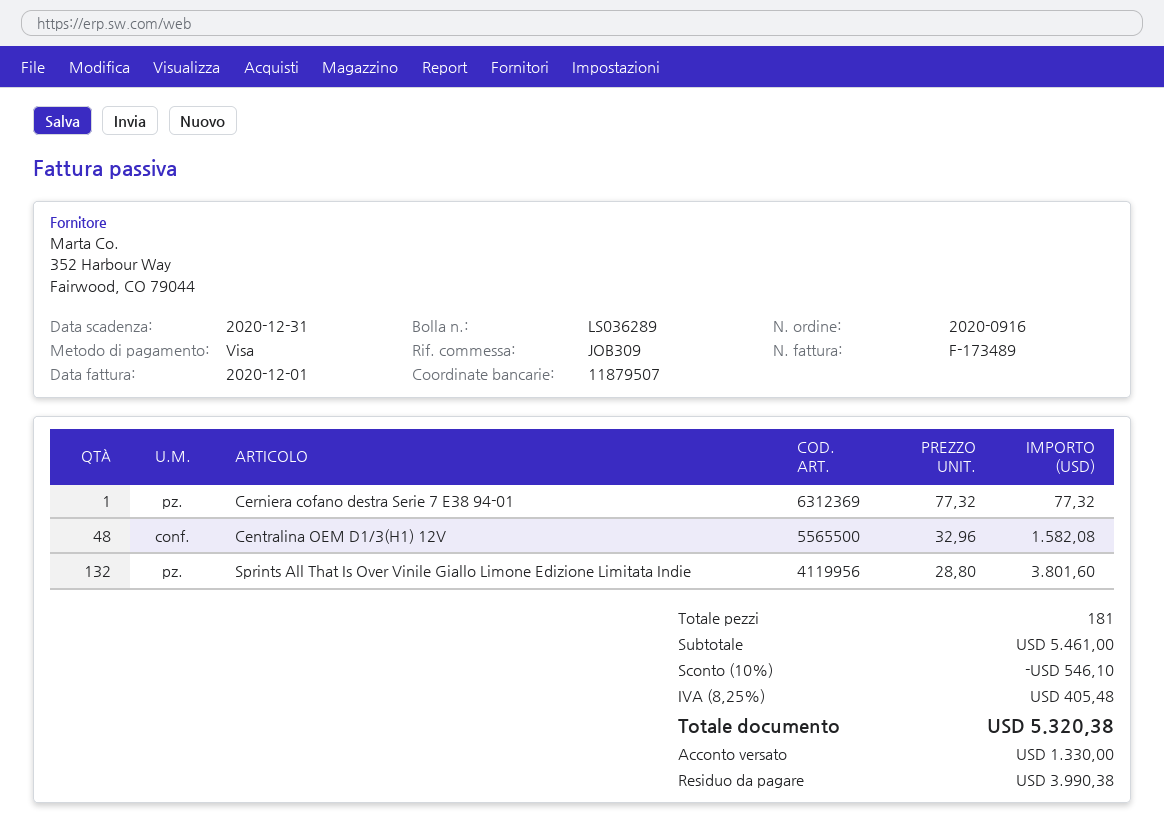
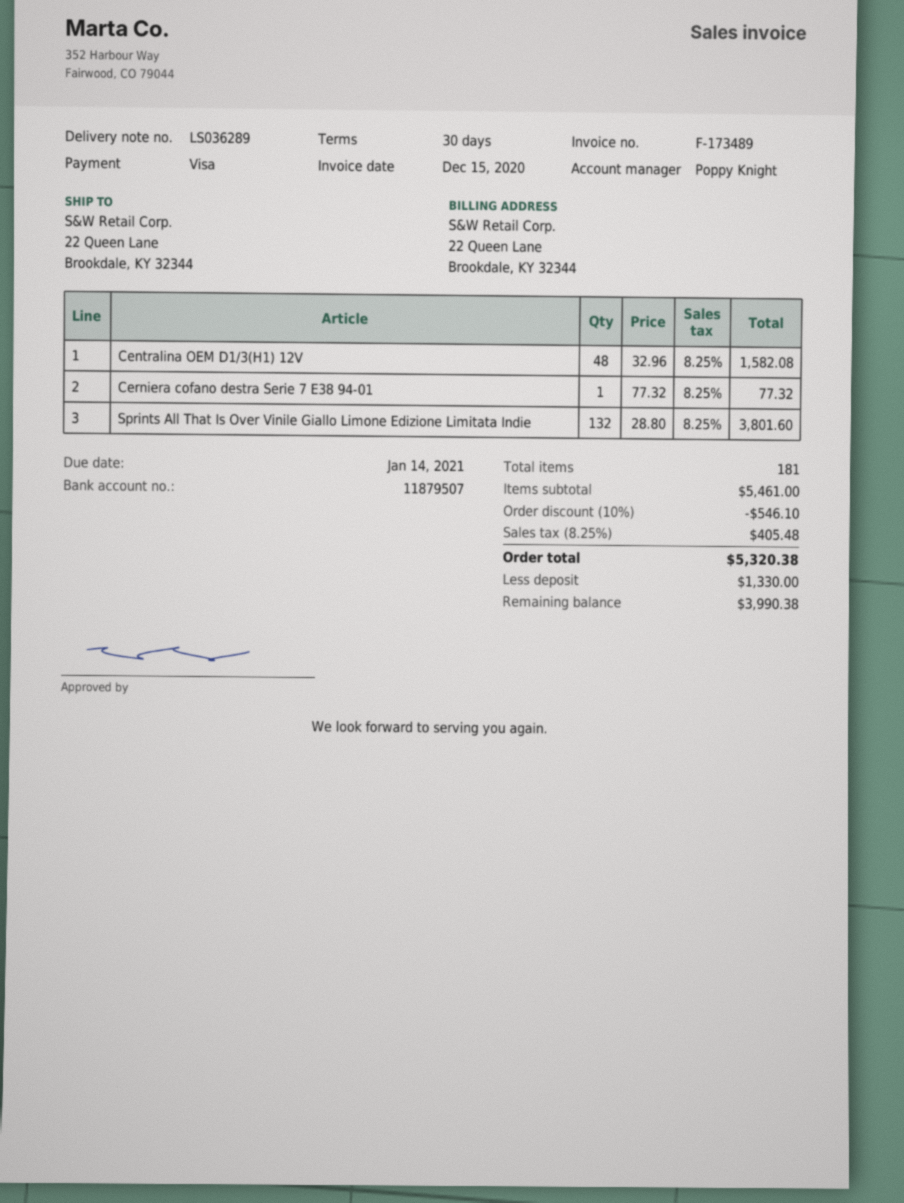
invoice date: 2020-12-01 -> 2020-12-15
due date: 2020-12-31 -> 2021-01-14

